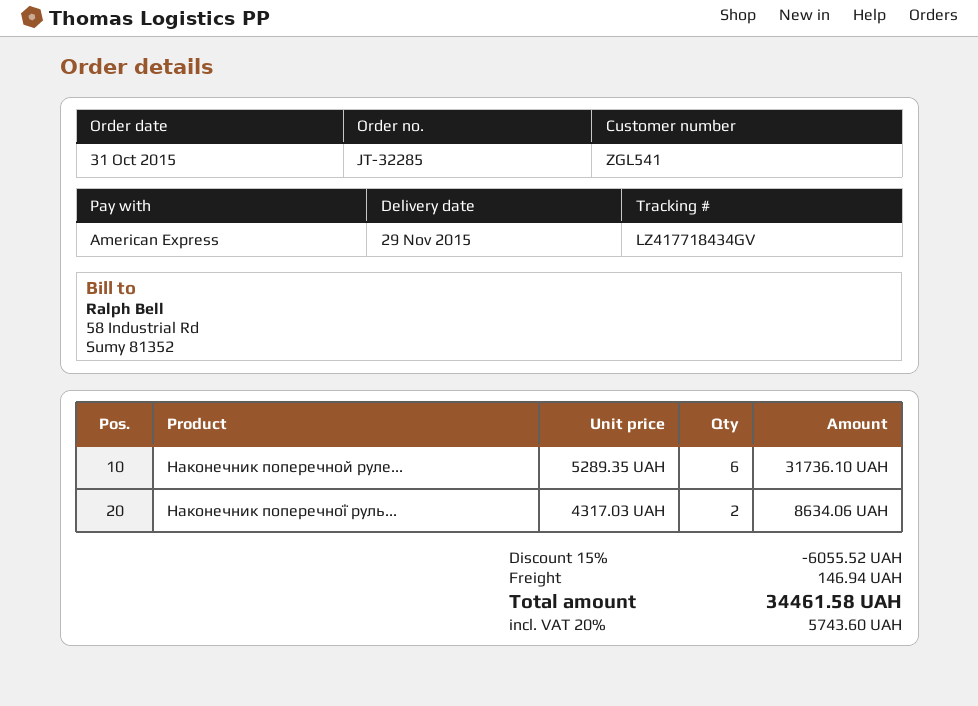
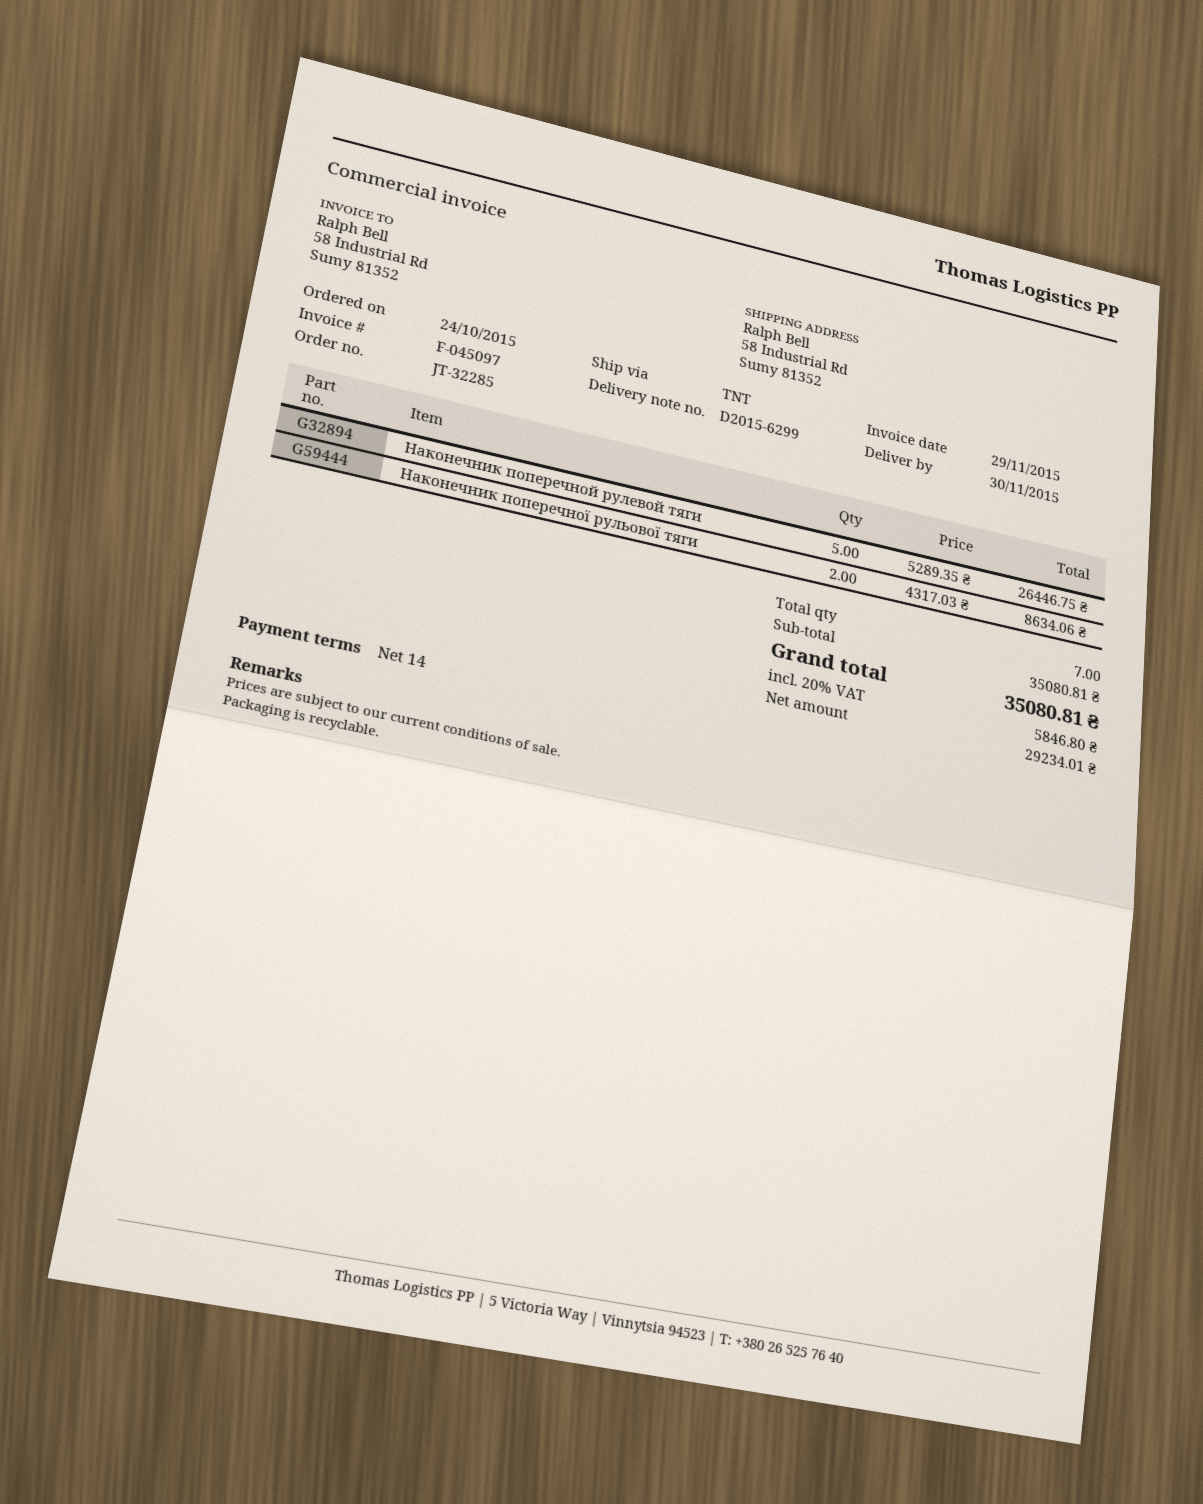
order date: 2015-10-31 -> 2015-10-24
delivery date: 2015-11-29 -> 2015-11-30
Наконечник поперечной руле...: 6 x 5289.35 = 31736.10 -> 5 x 5289.35 = 26446.75
discount: 15% = 6055.52 -> none
shipping: 146.94 -> none
tax: 20% = 5743.60 -> 20% = 5846.80
total: 34461.58 -> 35080.81

